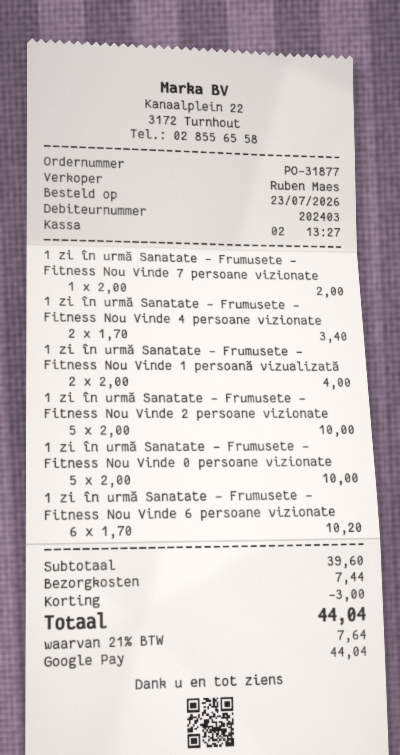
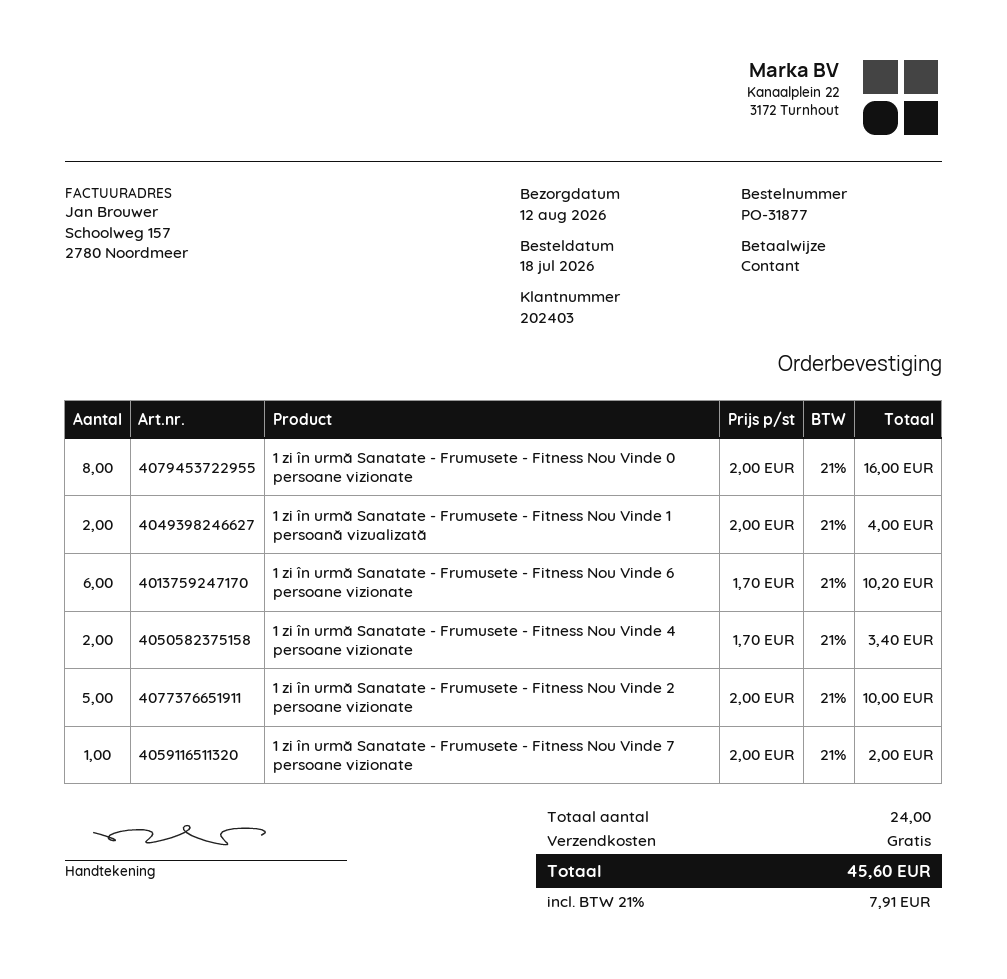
order date: 2026-07-23 -> 2026-07-18
payment method: Google Pay -> cash
1 zi în urmă Sanatate - Frumusete - Fitness Nou Vinde 0 persoane vizionate: 5 x 2.00 = 10.00 -> 8 x 2.00 = 16.00
discount: 3.00 -> none
shipping: 7.44 -> 0.00
tax: 21% = 7.64 -> 21% = 7.91
total: 44.04 -> 45.60

